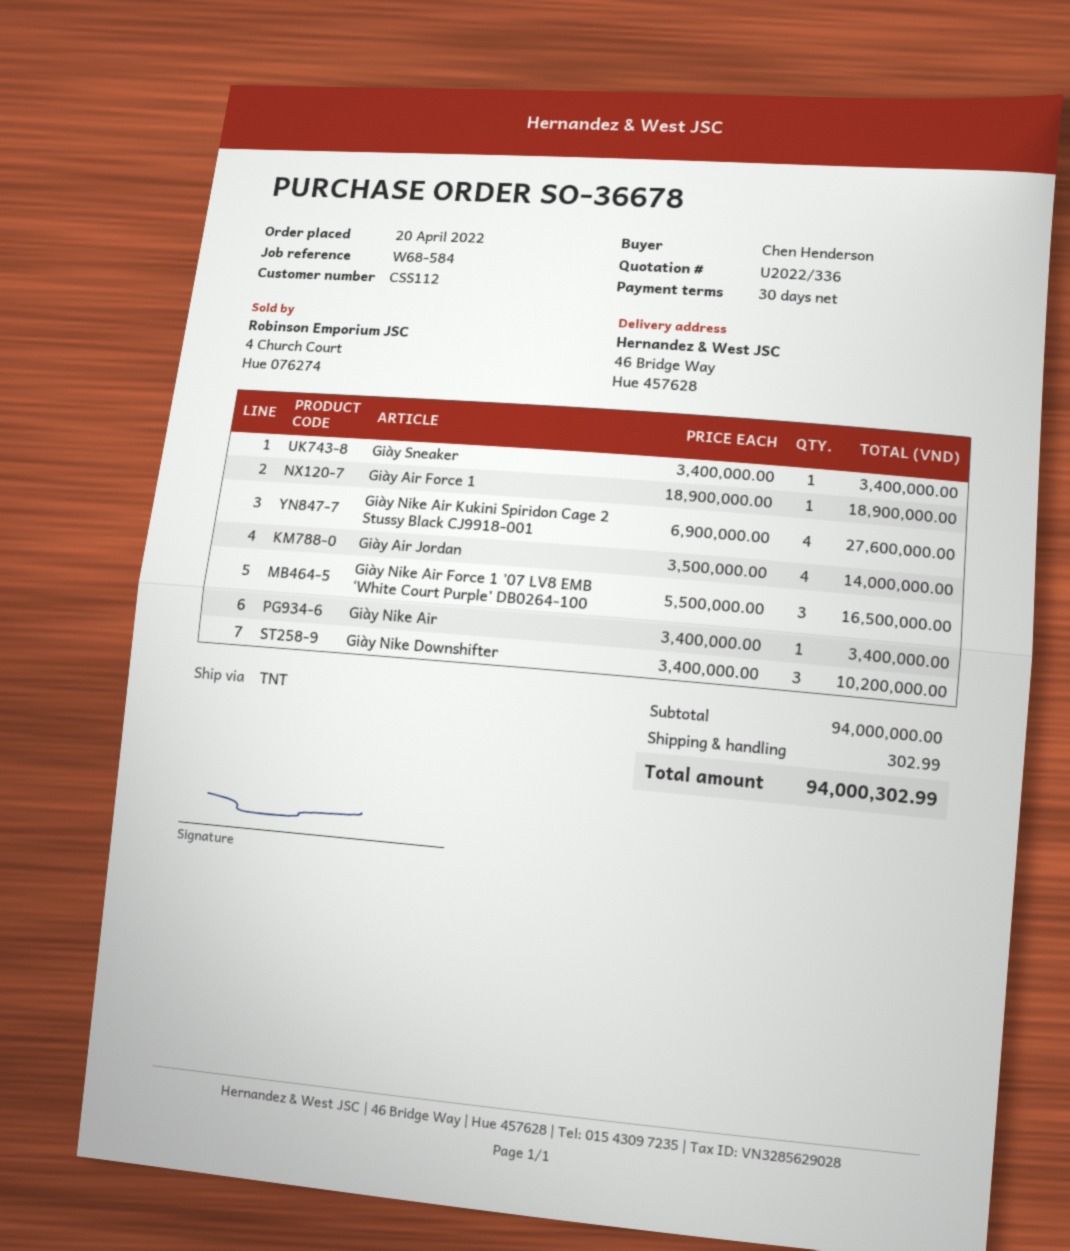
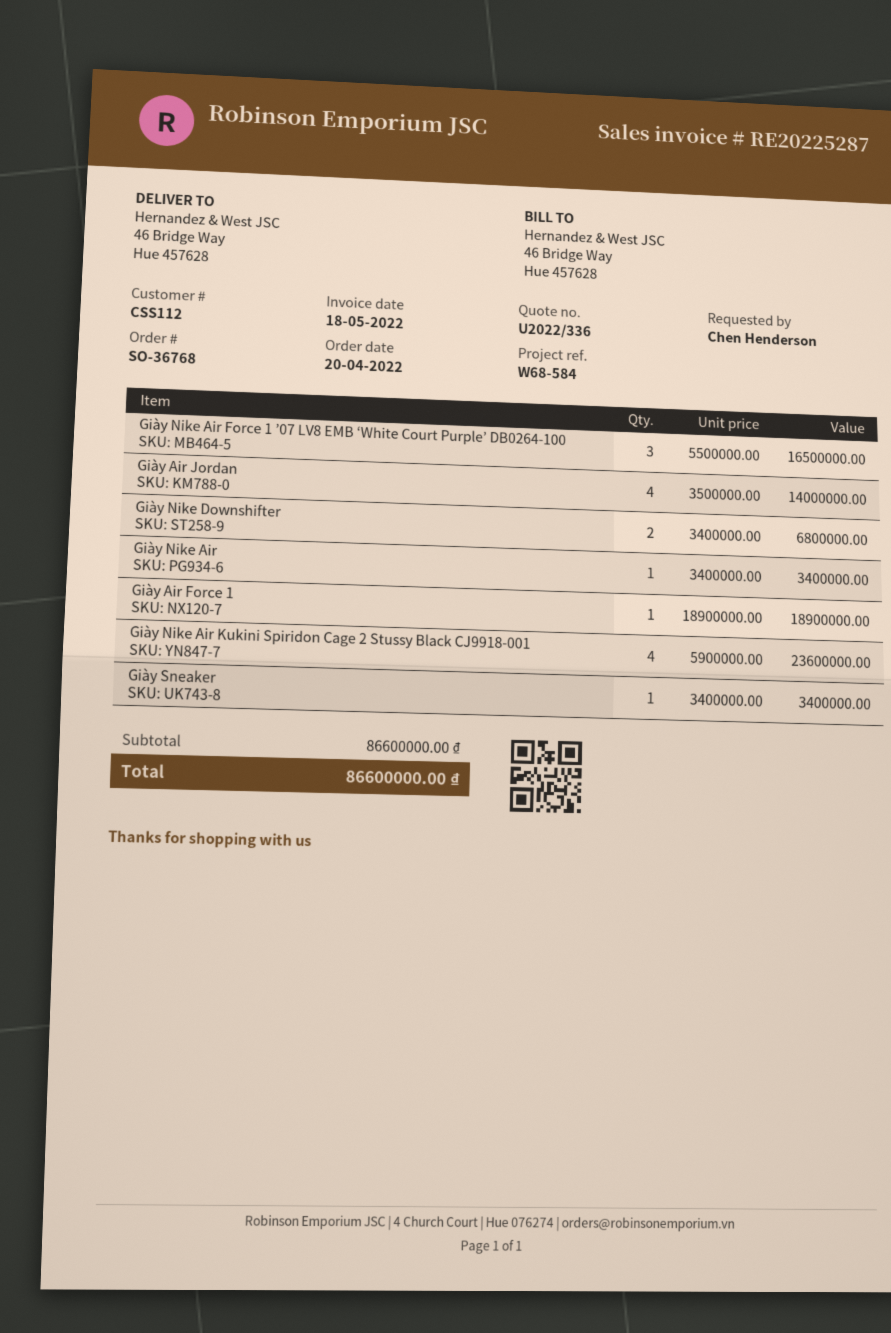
order number: SO-36678 -> SO-36768
Giày Nike Air Kukini Spiridon Cage 2 Stussy Black CJ9918-001: 4 x 6900000.00 = 27600000.00 -> 4 x 5900000.00 = 23600000.00
Giày Nike Downshifter: 3 x 3400000.00 = 10200000.00 -> 2 x 3400000.00 = 6800000.00
subtotal: 94000000.00 -> 86600000.00
shipping: 302.99 -> none
total: 94000302.99 -> 86600000.00

